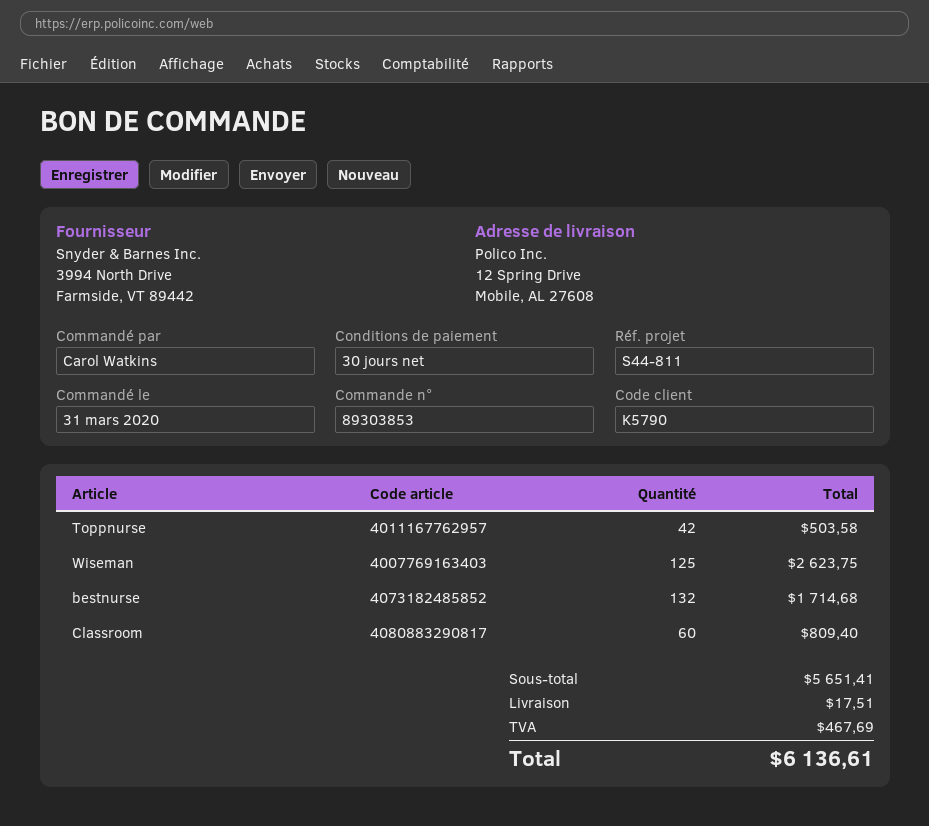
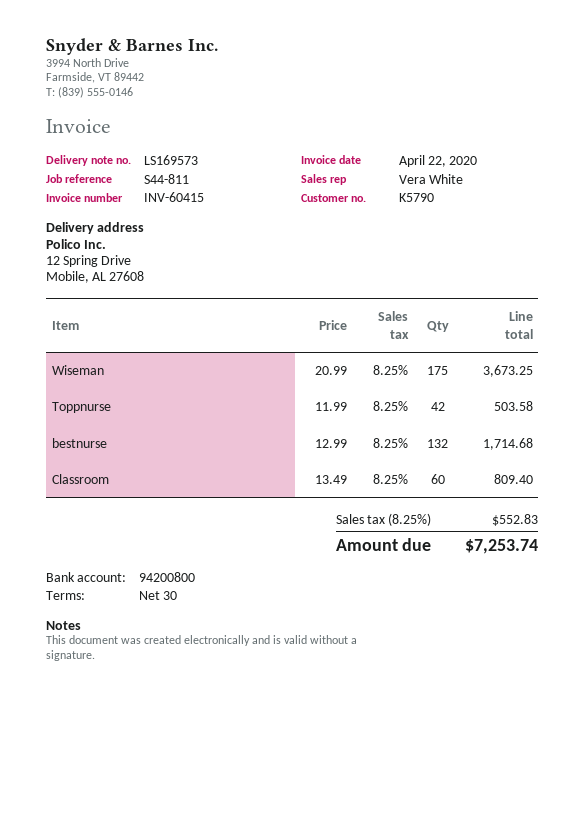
Wiseman: 125 for 2623.75 -> 175 for 3673.25
shipping: 17.51 -> none
tax: 467.69 -> 552.83
total: 6136.61 -> 7253.74

